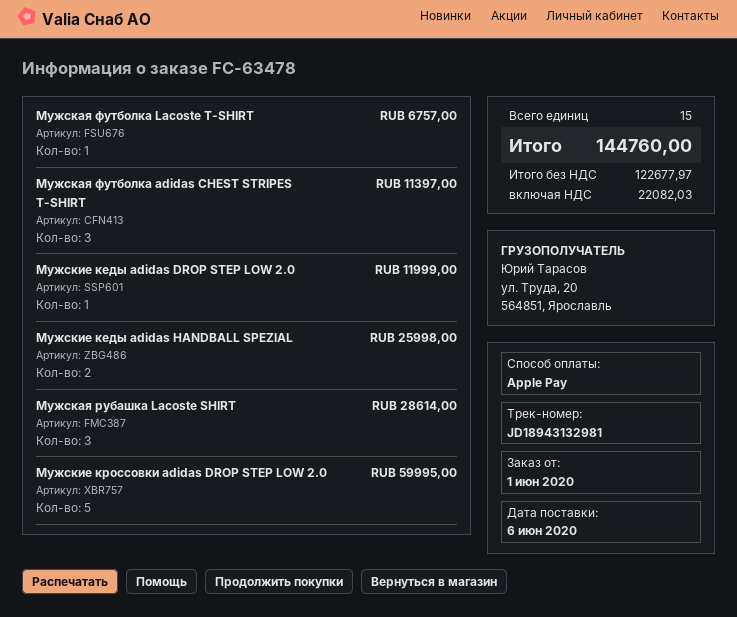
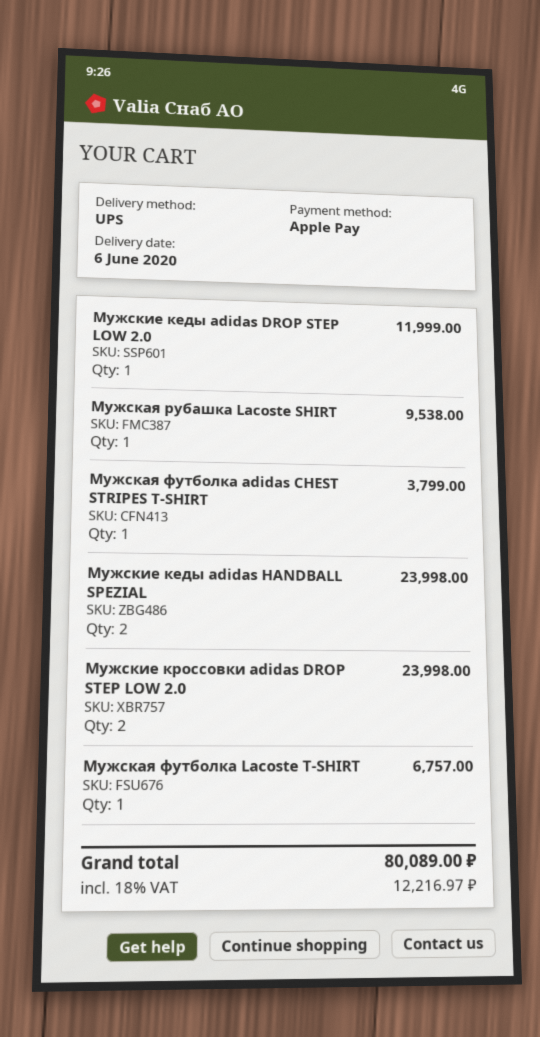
Мужская футболка adidas CHEST STRIPES T-SHIRT: 3 for 11397.00 -> 1 for 3799.00
Мужские кеды adidas HANDBALL SPEZIAL: 2 for 25998.00 -> 2 for 23998.00
Мужская рубашка Lacoste SHIRT: 3 for 28614.00 -> 1 for 9538.00
Мужские кроссовки adidas DROP STEP LOW 2.0: 5 for 59995.00 -> 2 for 23998.00
tax: 22082.03 -> 12216.97
total: 144760.00 -> 80089.00

